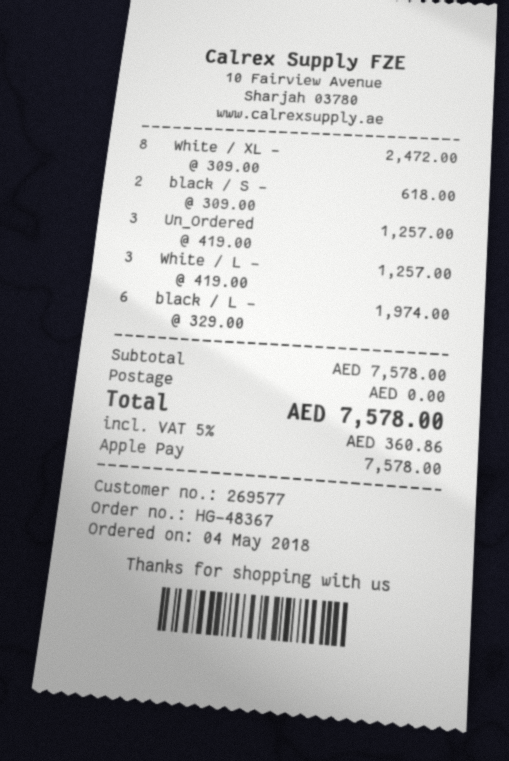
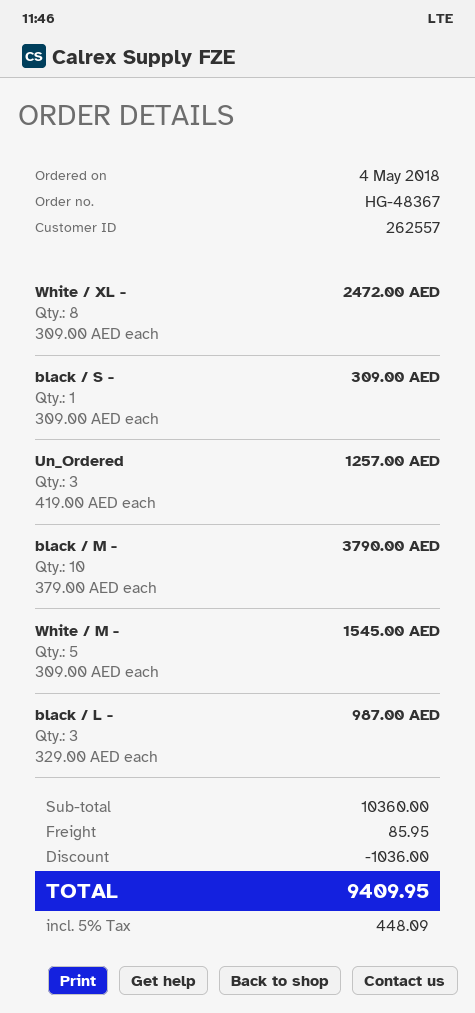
customer number: 269577 -> 262557
black / S -: 2 x 309.00 = 618.00 -> 1 x 309.00 = 309.00
White / L -: 3 x 419.00 = 1257.00 -> none
black / L -: 6 x 329.00 = 1974.00 -> 3 x 329.00 = 987.00
black / M -: none -> 10 x 379.00 = 3790.00
White / M -: none -> 5 x 309.00 = 1545.00
subtotal: 7578.00 -> 10360.00
discount: none -> 1036.00
shipping: 0.00 -> 85.95
tax: 5% = 360.86 -> 5% = 448.09
total: 7578.00 -> 9409.95

